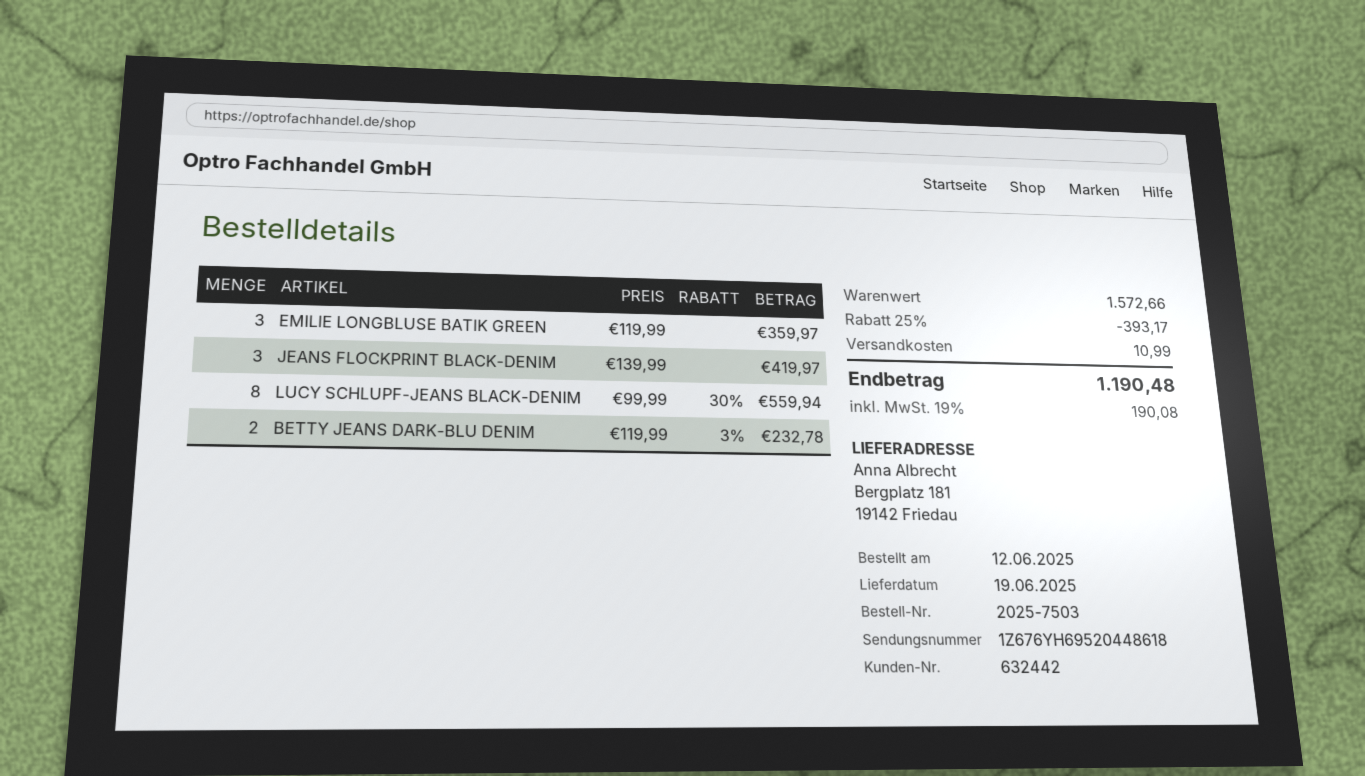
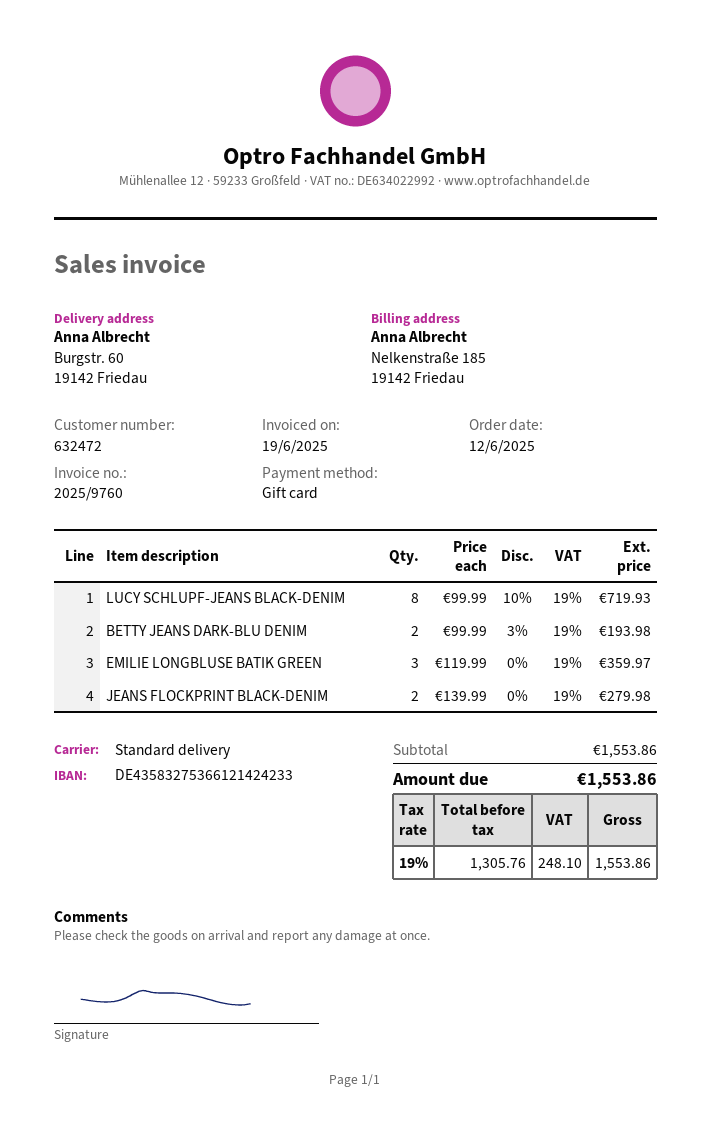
customer number: 632442 -> 632472
ship to: Bergplatz 181, 19142 Friedau -> Burgstr. 60, 19142 Friedau
JEANS FLOCKPRINT BLACK-DENIM: 3 x 139.99 = 419.97 -> 2 x 139.99 = 279.98
LUCY SCHLUPF-JEANS BLACK-DENIM: 8 x 99.99 - 30% = 559.94 -> 8 x 99.99 - 10% = 719.93
BETTY JEANS DARK-BLU DENIM: 2 x 119.99 - 3% = 232.78 -> 2 x 99.99 - 3% = 193.98
subtotal: 1572.66 -> 1553.86
discount: 25% = 393.17 -> none
shipping: 10.99 -> none
tax: 19% = 190.08 -> 19% = 248.10
total: 1190.48 -> 1553.86

